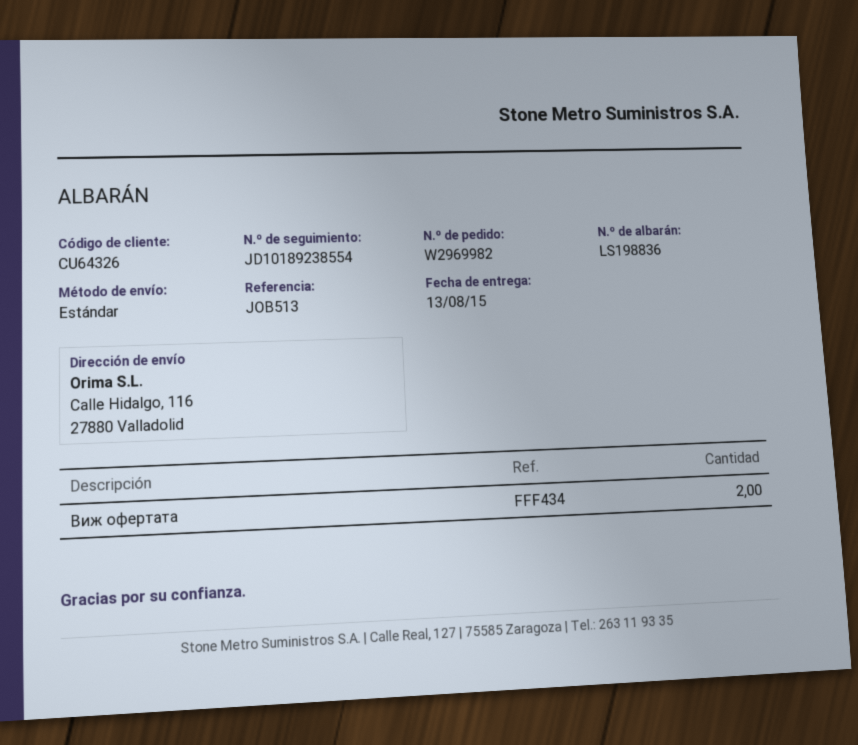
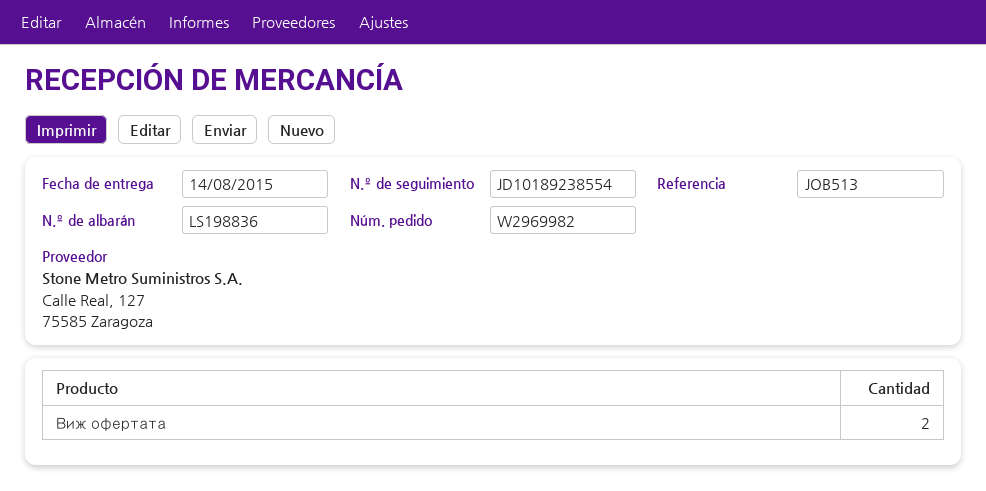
delivery date: 2015-08-13 -> 2015-08-14

